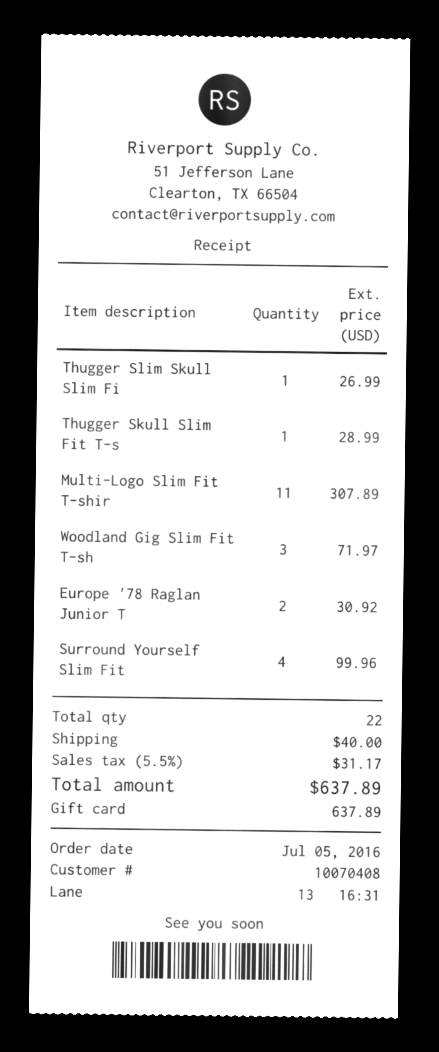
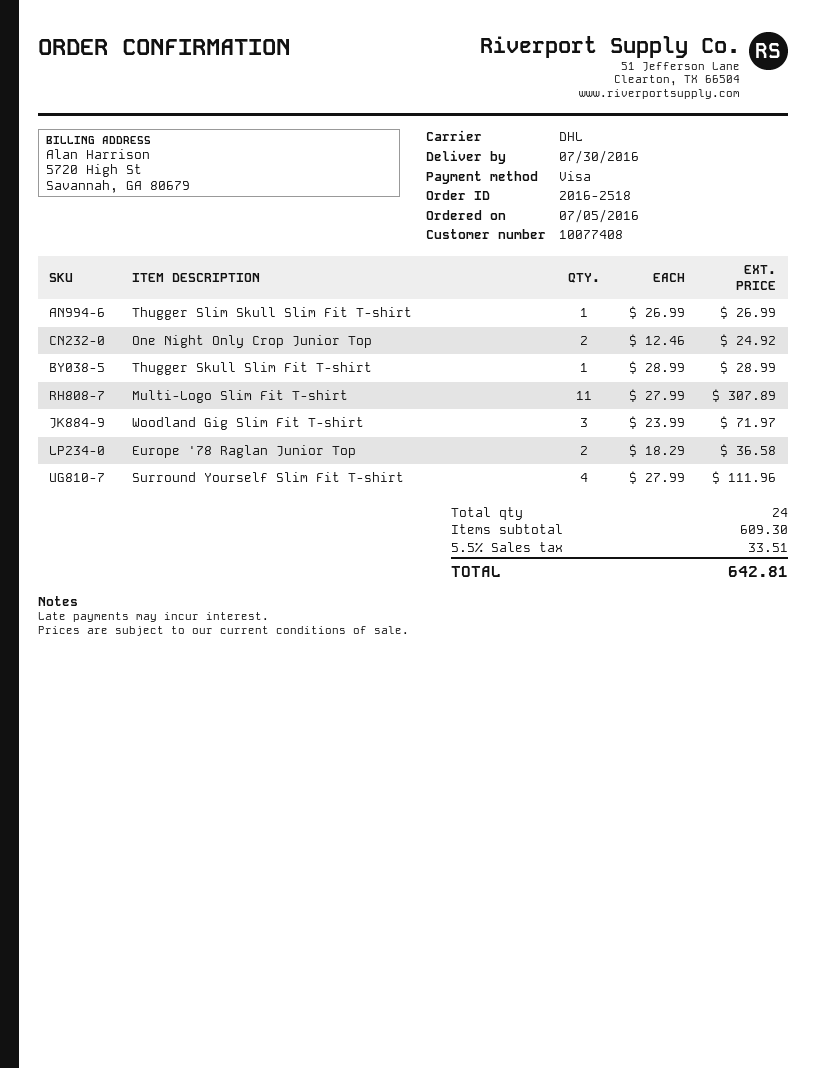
customer number: 10070408 -> 10077408
payment method: gift card -> Visa
Europe '78 Raglan Junior T: 2 for 30.92 -> 2 for 36.58
Surround Yourself Slim Fit: 4 for 99.96 -> 4 for 111.96
One Night Only Crop Junior Top: none -> 2 for 24.92
total quantity: 22 -> 24
shipping: 40.00 -> none
tax: 5.5% = 31.17 -> 5.5% = 33.51
total: 637.89 -> 642.81

